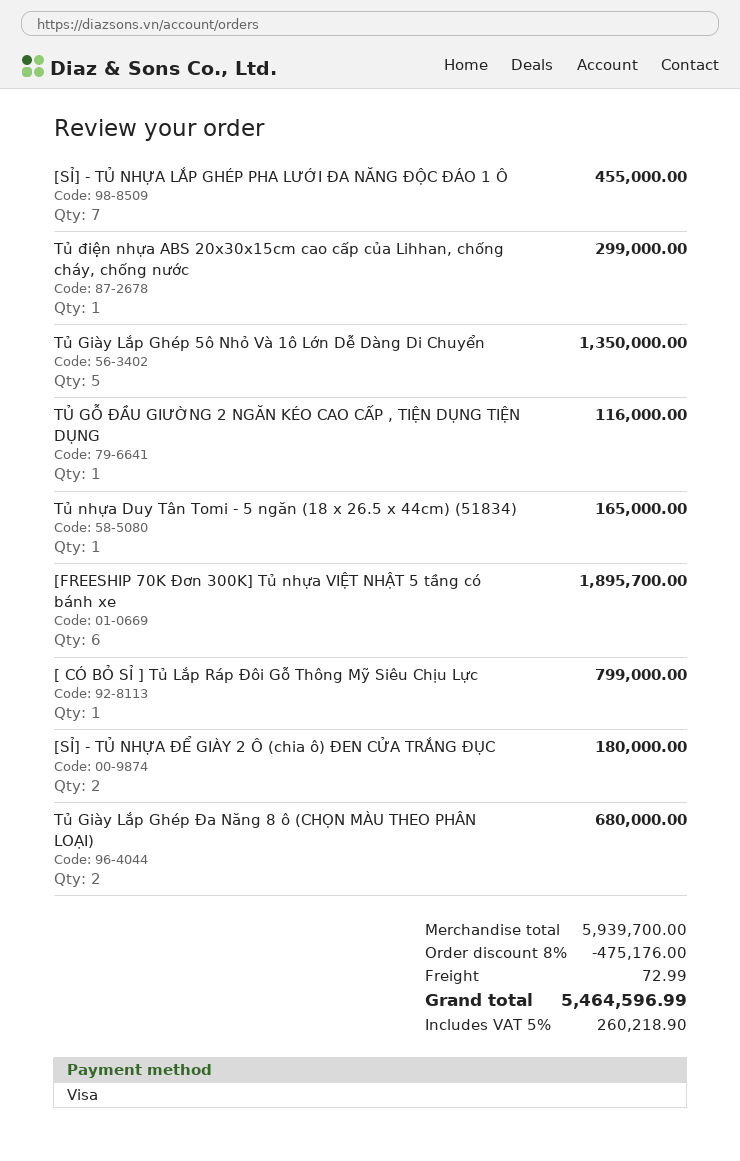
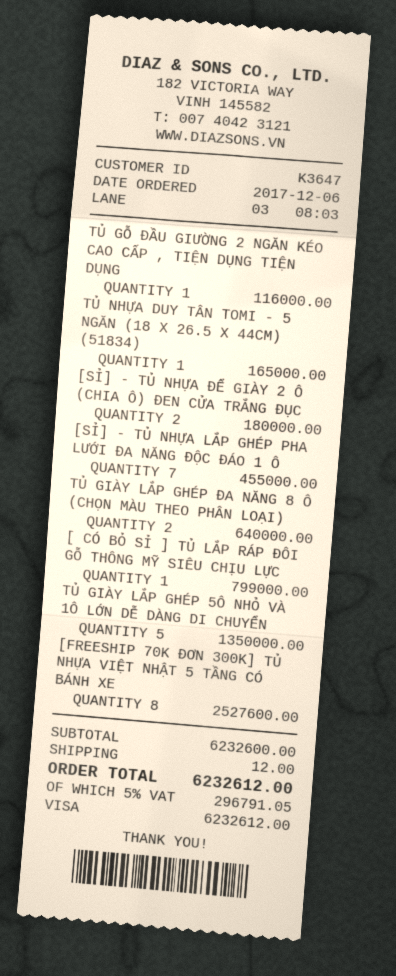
Tủ điện nhựa ABS 20x30x15cm cao cấp của Lihhan, chống cháy, chống nước: 1 for 299000.00 -> none
[FREESHIP 70K Đơn 300K] Tủ nhựa VIỆT NHẬT 5 tầng có bánh xe: 6 for 1895700.00 -> 8 for 2527600.00
Tủ Giày Lắp Ghép Đa Năng 8 ô (CHỌN MÀU THEO PHÂN LOẠI): 2 for 680000.00 -> 2 for 640000.00
subtotal: 5939700.00 -> 6232600.00
discount: 8% = 475176.00 -> none
shipping: 72.99 -> 12.00
tax: 5% = 260218.90 -> 5% = 296791.05
total: 5464596.99 -> 6232612.00

